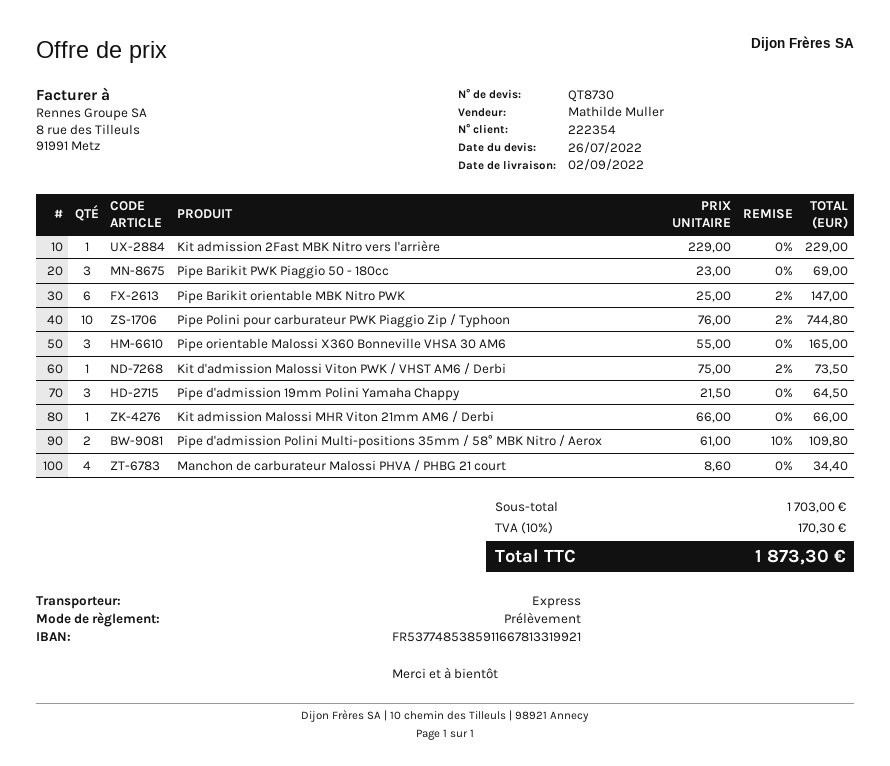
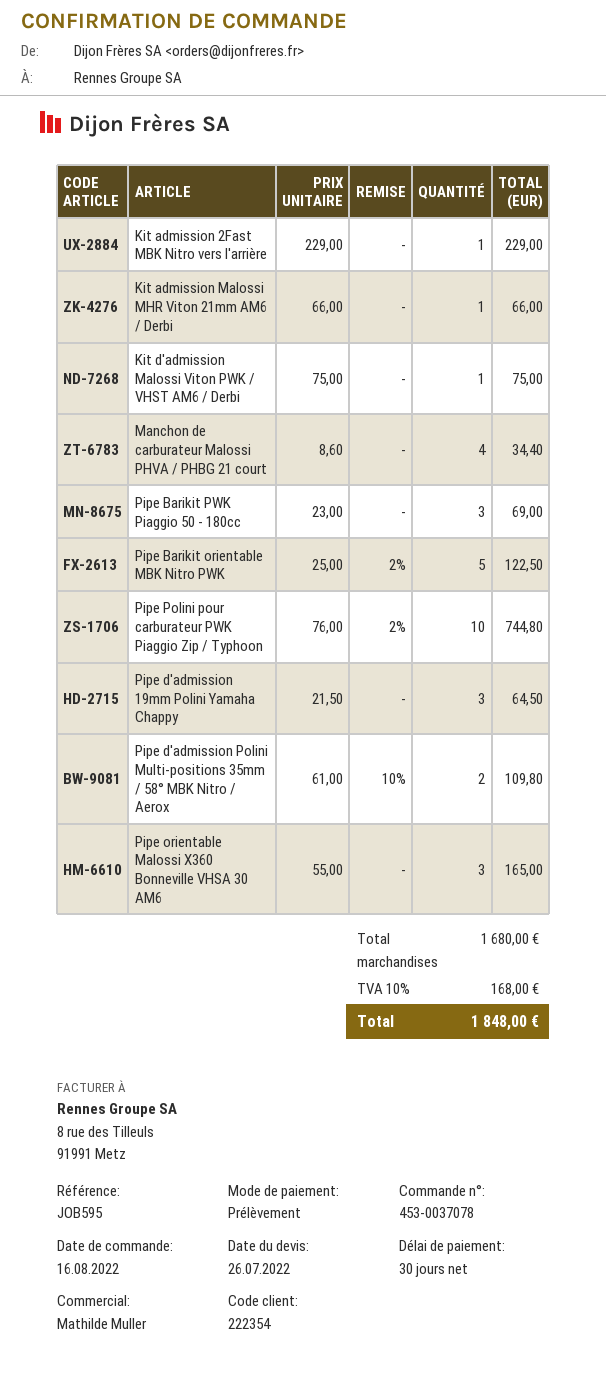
Pipe Barikit orientable MBK Nitro PWK: 6 x 25.00 - 2% = 147.00 -> 5 x 25.00 - 2% = 122.50
Kit d'admission Malossi Viton PWK / VHST AM6 / Derbi: 1 x 75.00 - 2% = 73.50 -> 1 x 75.00 = 75.00
subtotal: 1703.00 -> 1680.00
tax: 10% = 170.30 -> 10% = 168.00
total: 1873.30 -> 1848.00

